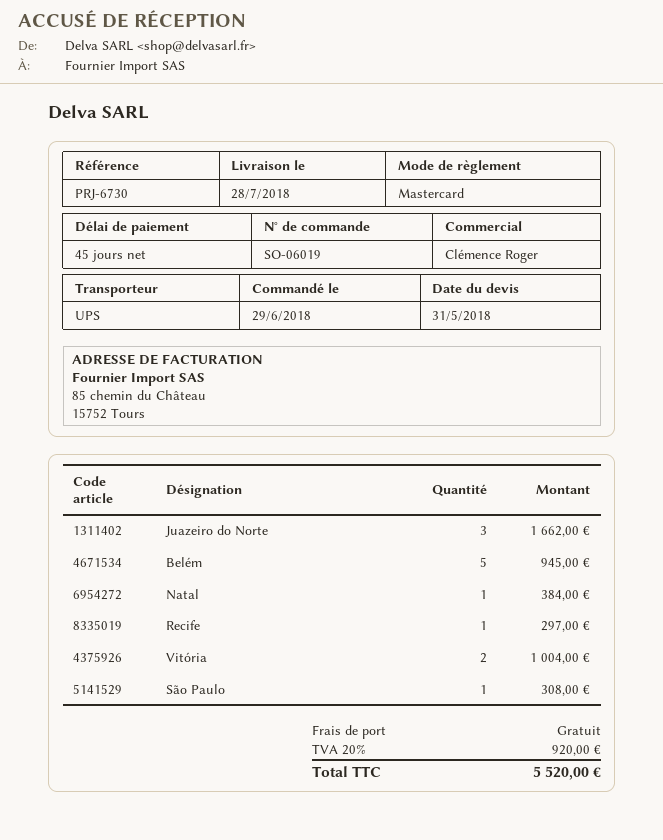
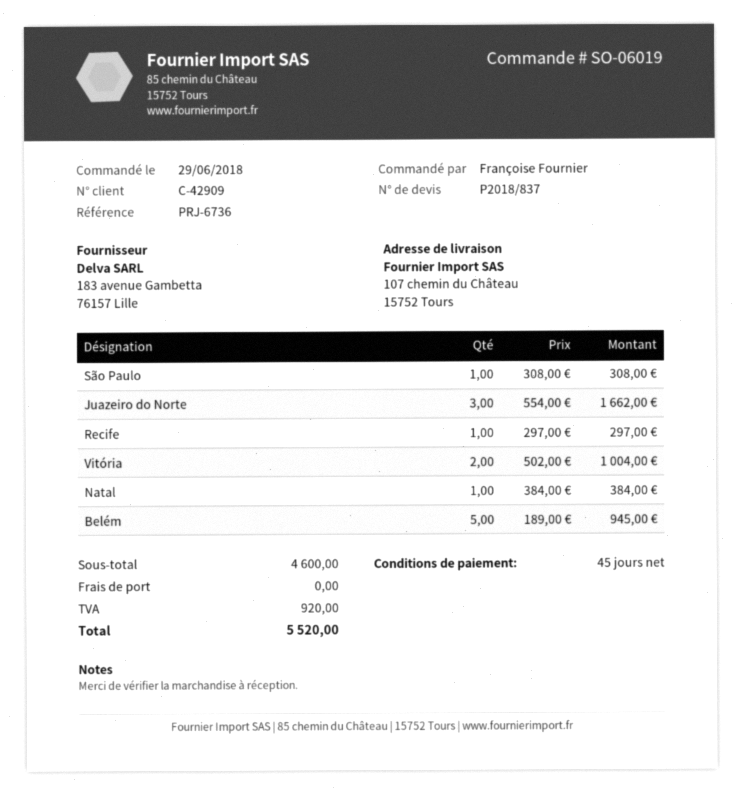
reference: PRJ-6730 -> PRJ-6736

